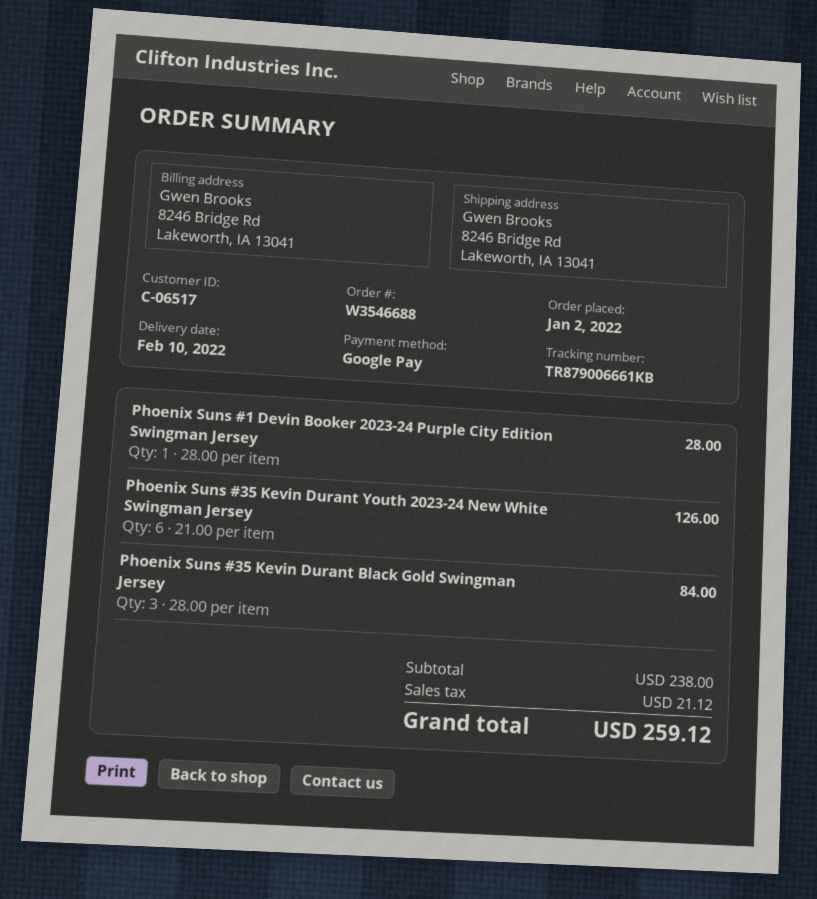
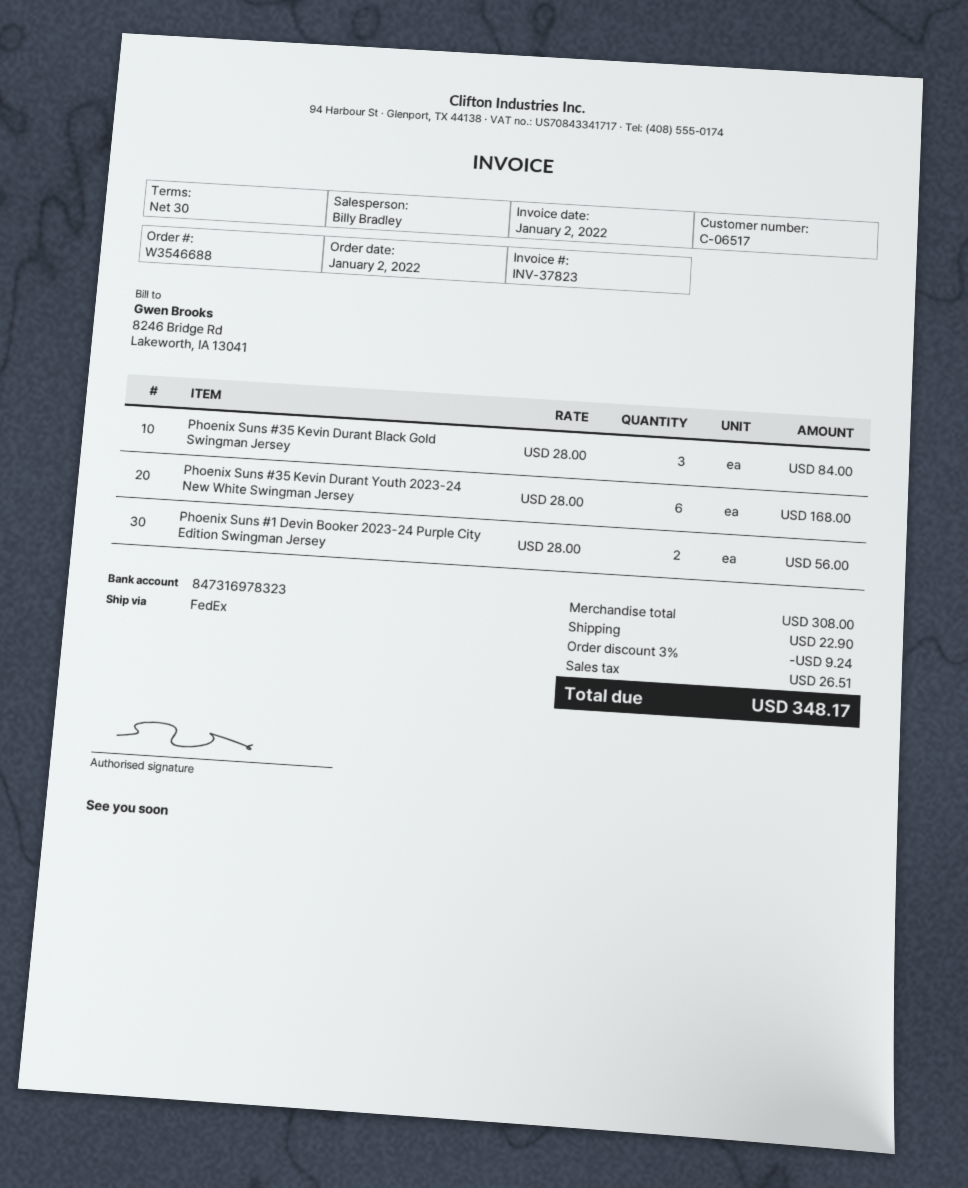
Phoenix Suns #1 Devin Booker 2023-24 Purple City Edition Swingman Jersey: 1 x 28.00 = 28.00 -> 2 x 28.00 = 56.00
Phoenix Suns #35 Kevin Durant Youth 2023-24 New White Swingman Jersey: 6 x 21.00 = 126.00 -> 6 x 28.00 = 168.00
subtotal: 238.00 -> 308.00
discount: none -> 3% = 9.24
shipping: none -> 22.90
tax: 21.12 -> 26.51
total: 259.12 -> 348.17

